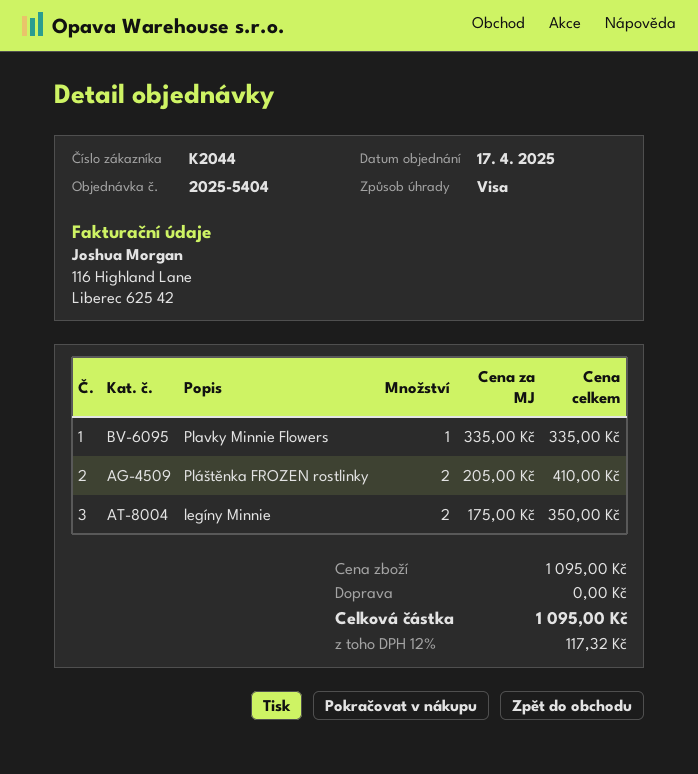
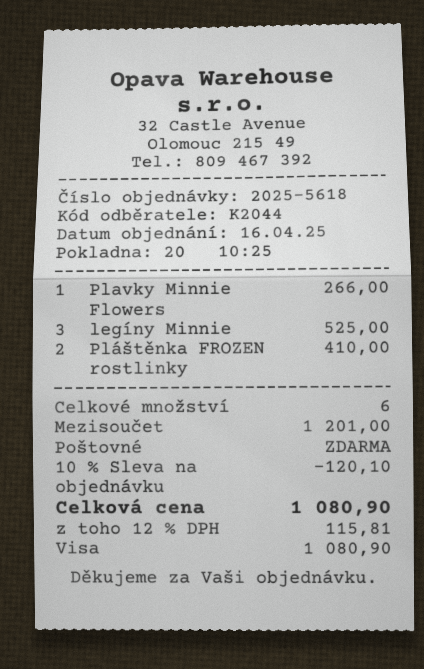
order number: 2025-5404 -> 2025-5618
order date: 2025-04-17 -> 2025-04-16
Plavky Minnie Flowers: 1 for 335.00 -> 1 for 266.00
legíny Minnie: 2 for 350.00 -> 3 for 525.00
subtotal: 1095.00 -> 1201.00
discount: none -> 10% = 120.10
tax: 12% = 117.32 -> 12% = 115.81
total: 1095.00 -> 1080.90

